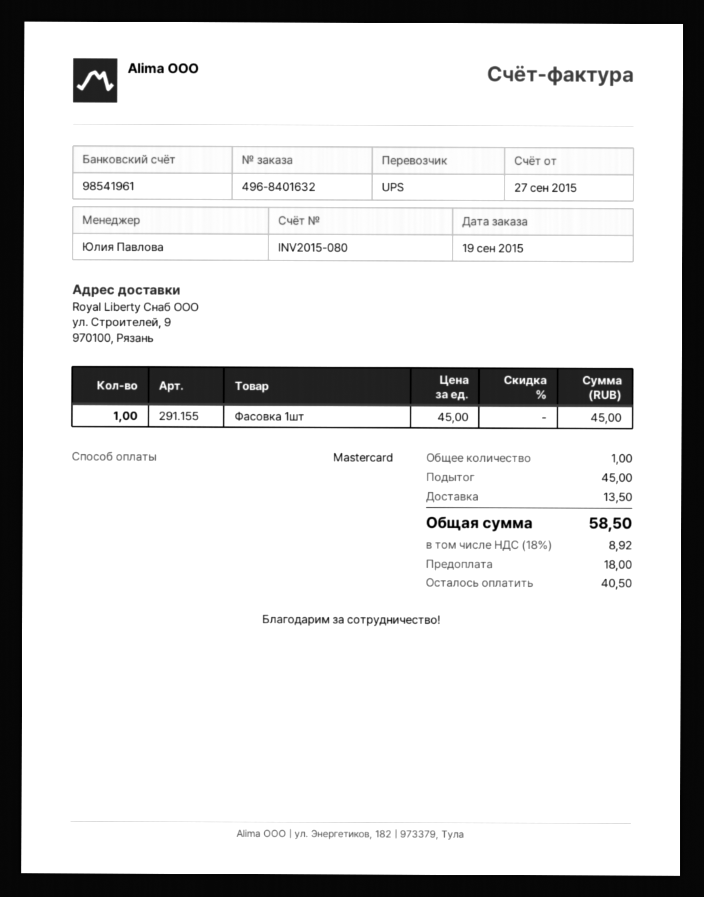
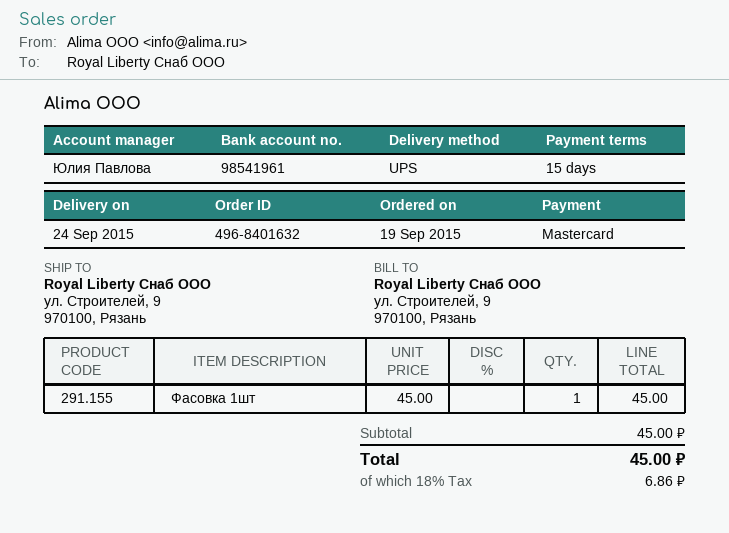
shipping: 13.50 -> none
tax: 18% = 8.92 -> 18% = 6.86
total: 58.50 -> 45.00

